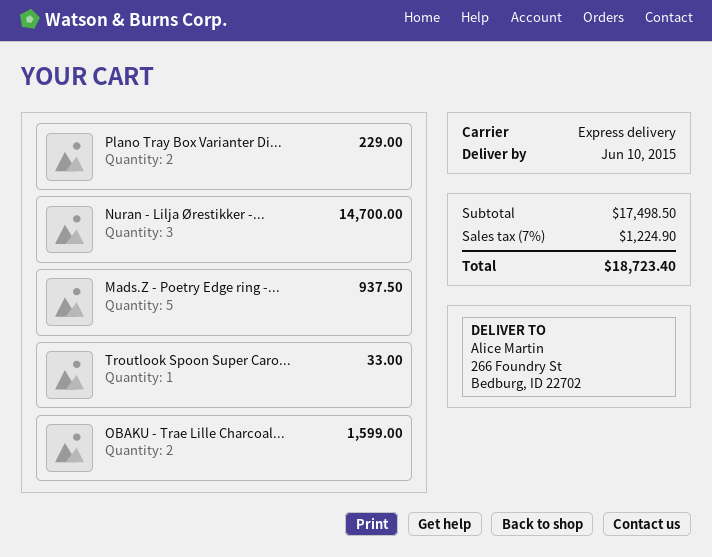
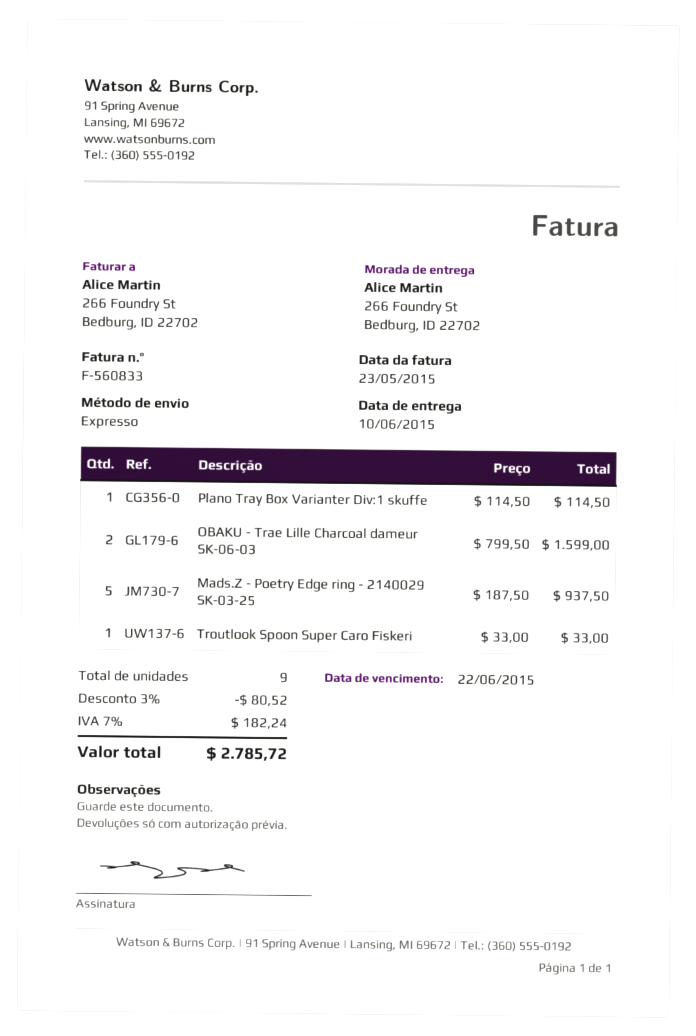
Plano Tray Box Varianter Di...: 2 for 229.00 -> 1 for 114.50
Nuran - Lilja Ørestikker -...: 3 for 14700.00 -> none
discount: none -> 3% = 80.52
tax: 7% = 1224.90 -> 7% = 182.24
total: 18723.40 -> 2785.72

